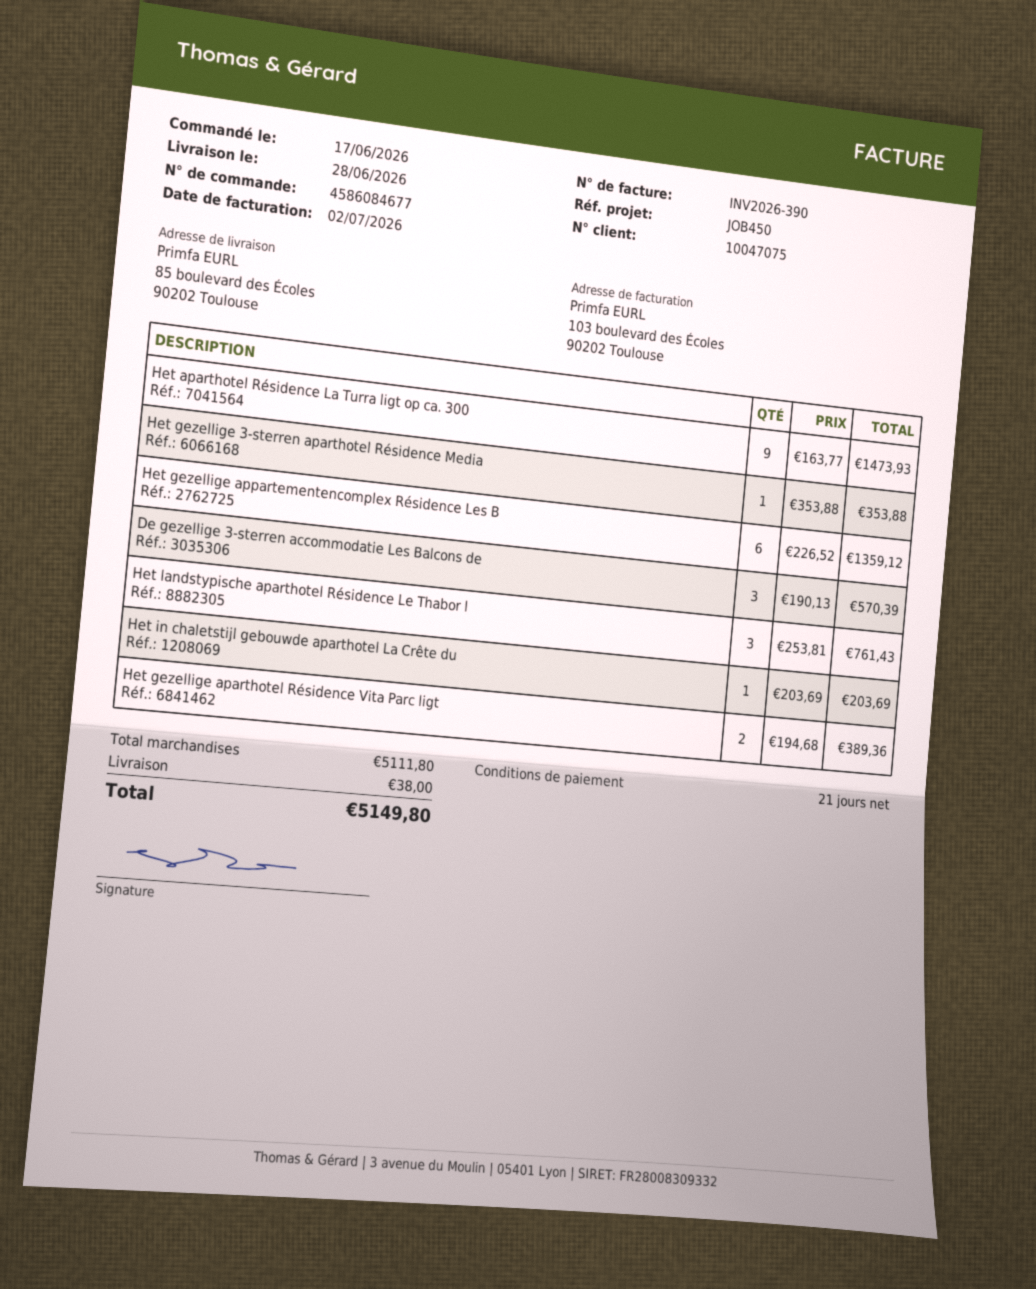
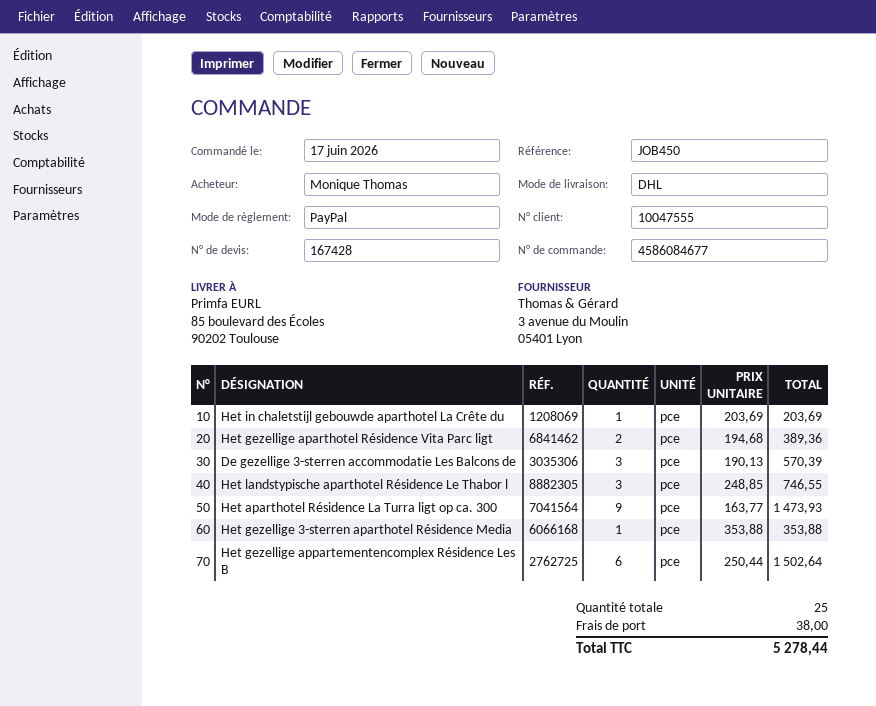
customer number: 10047075 -> 10047555
Het gezellige appartementencomplex Résidence Les B: 6 x 226.52 = 1359.12 -> 6 x 250.44 = 1502.64
Het landstypische aparthotel Résidence Le Thabor l: 3 x 253.81 = 761.43 -> 3 x 248.85 = 746.55
total: 5149.80 -> 5278.44

